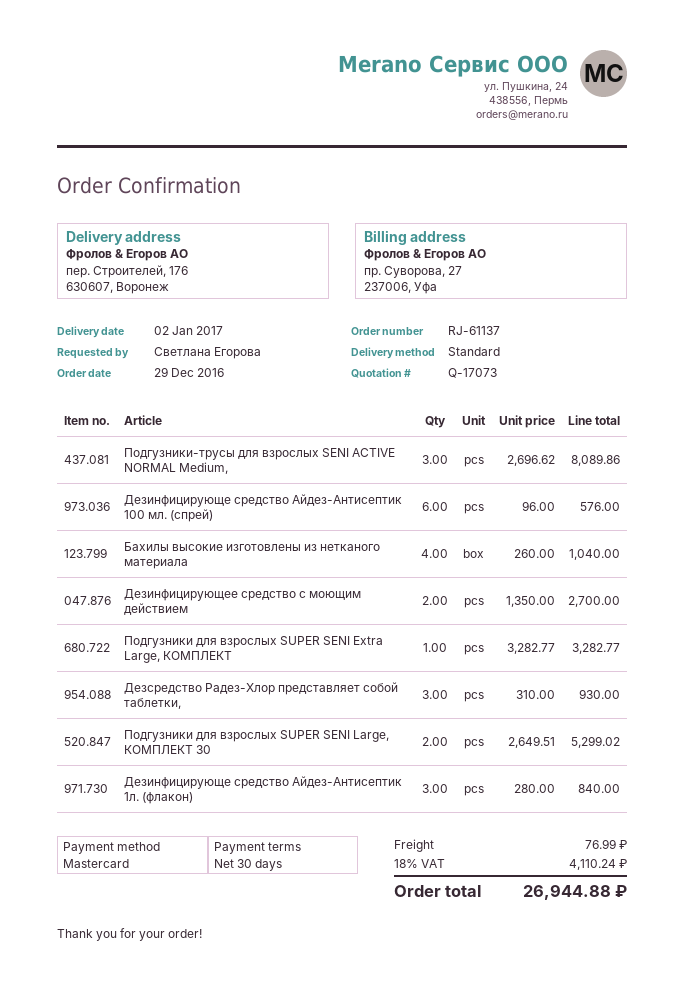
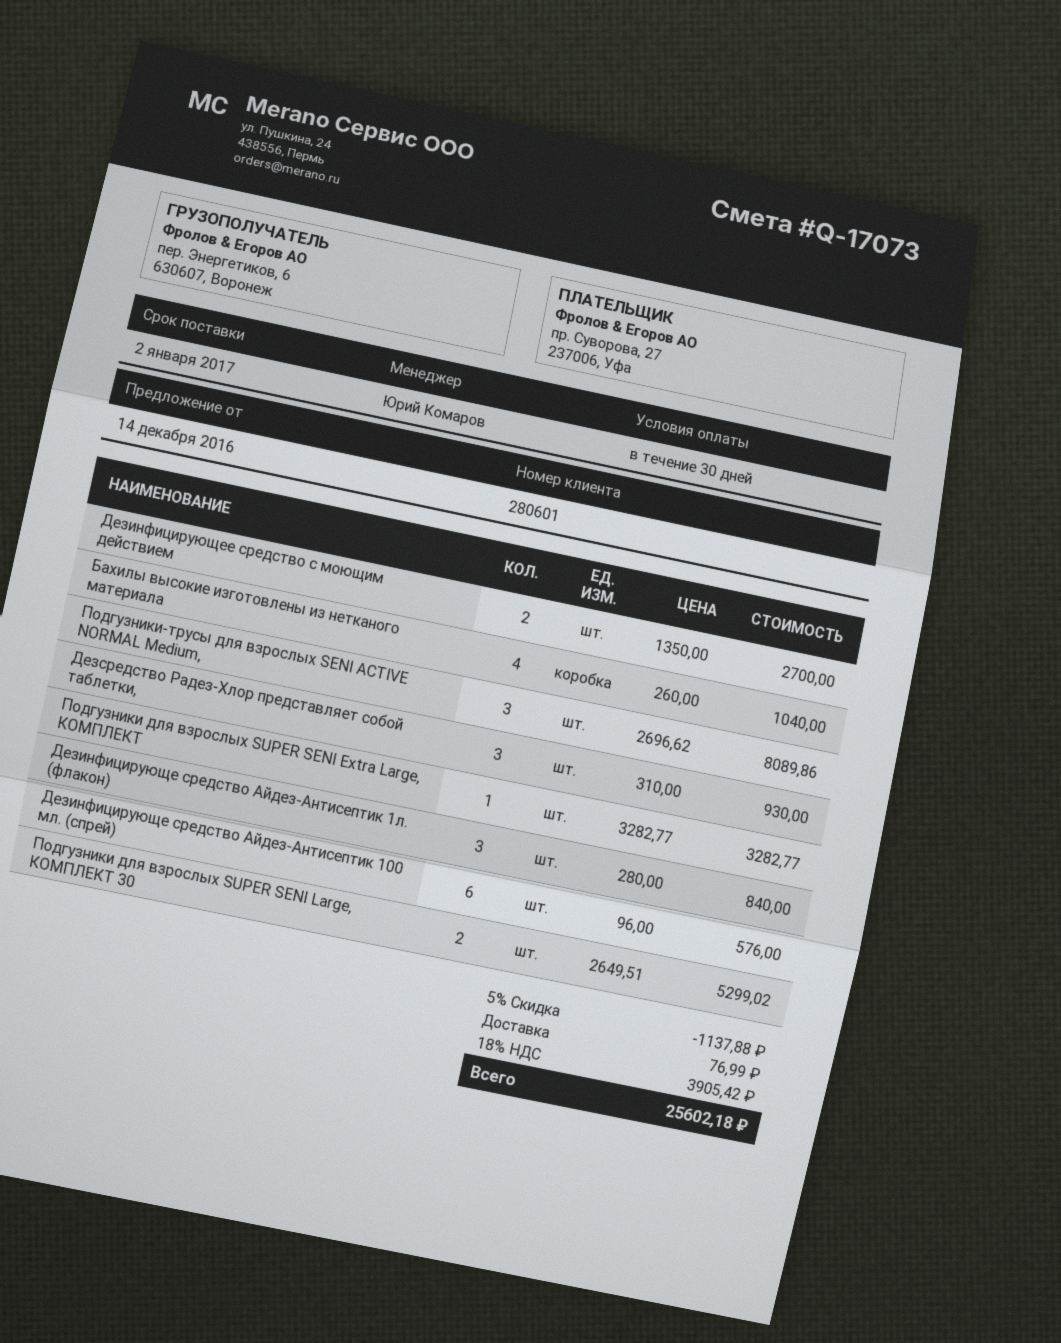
ship to: пер. Строителей, 176, 630607, Воронеж -> пер. Энергетиков, 6, 630607, Воронеж
discount: none -> 5% = 1137.88
tax: 18% = 4110.24 -> 18% = 3905.42
total: 26944.88 -> 25602.18

